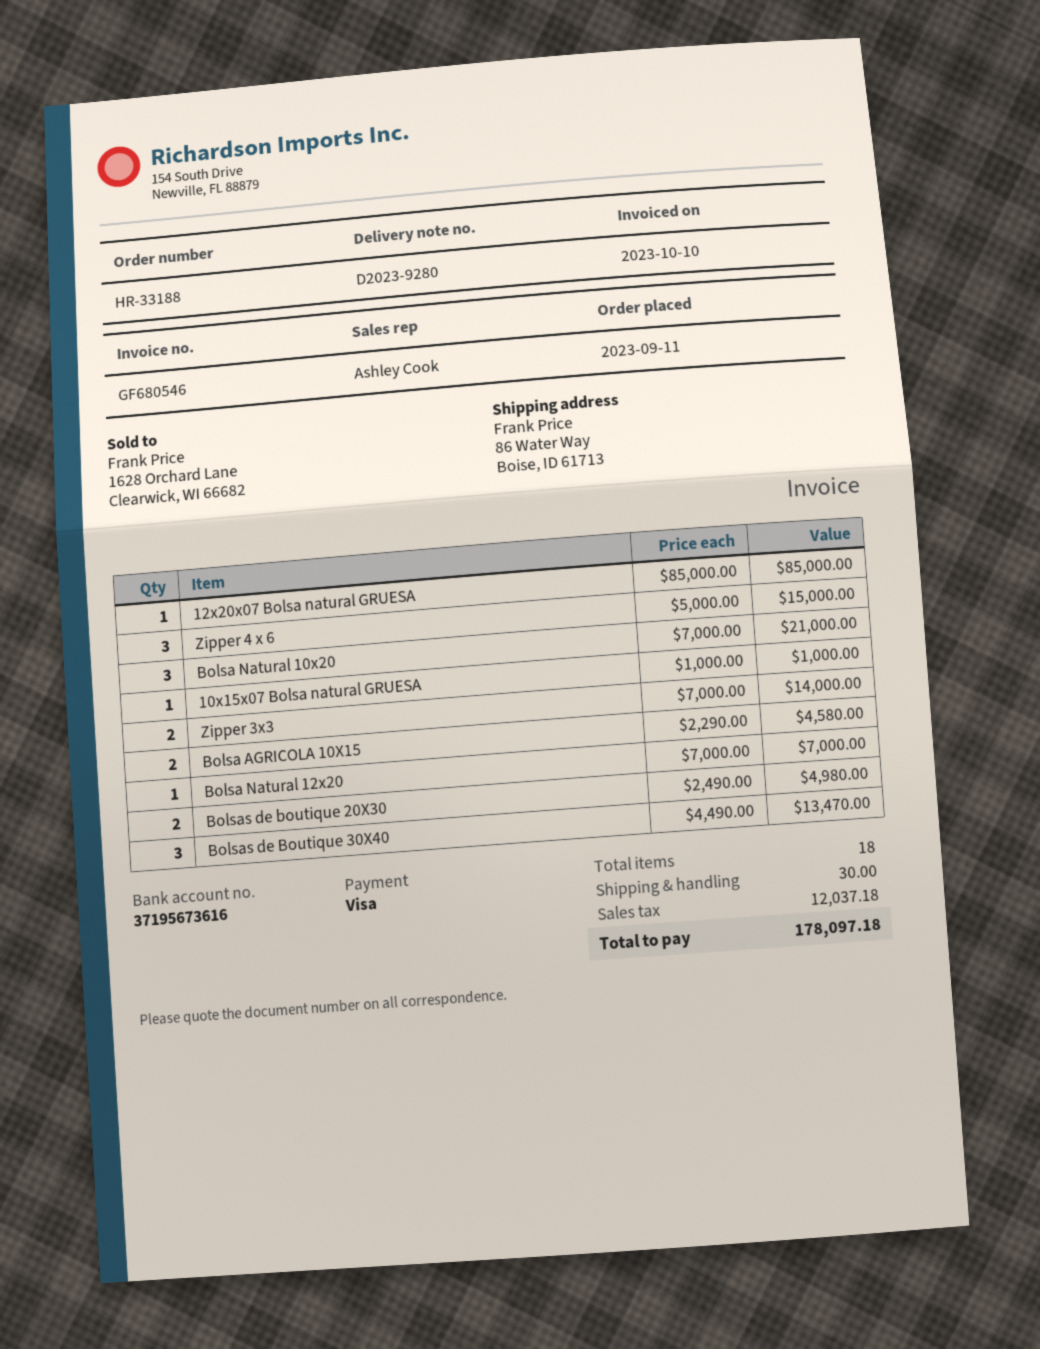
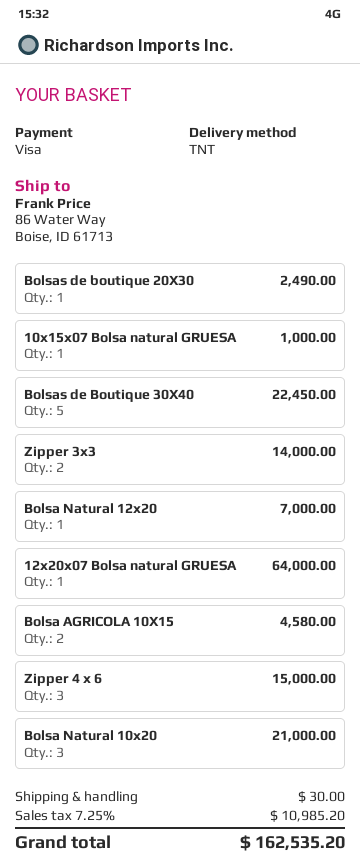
12x20x07 Bolsa natural GRUESA: 1 for 85000.00 -> 1 for 64000.00
Bolsas de boutique 20X30: 2 for 4980.00 -> 1 for 2490.00
Bolsas de Boutique 30X40: 3 for 13470.00 -> 5 for 22450.00
tax: 12037.18 -> 10985.20
total: 178097.18 -> 162535.20

